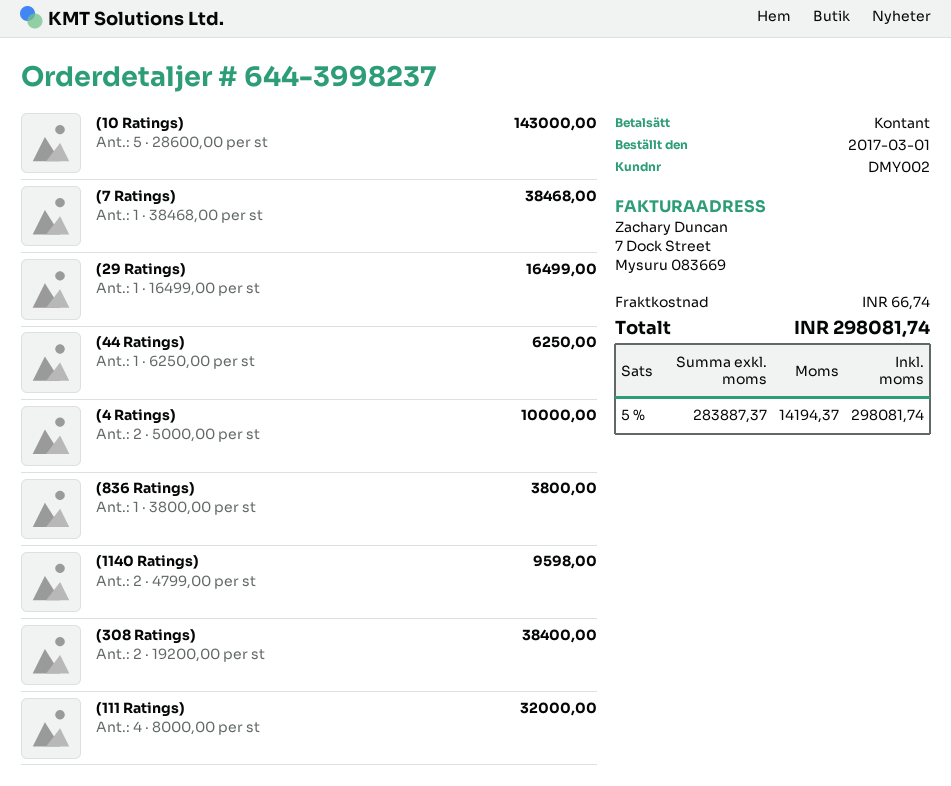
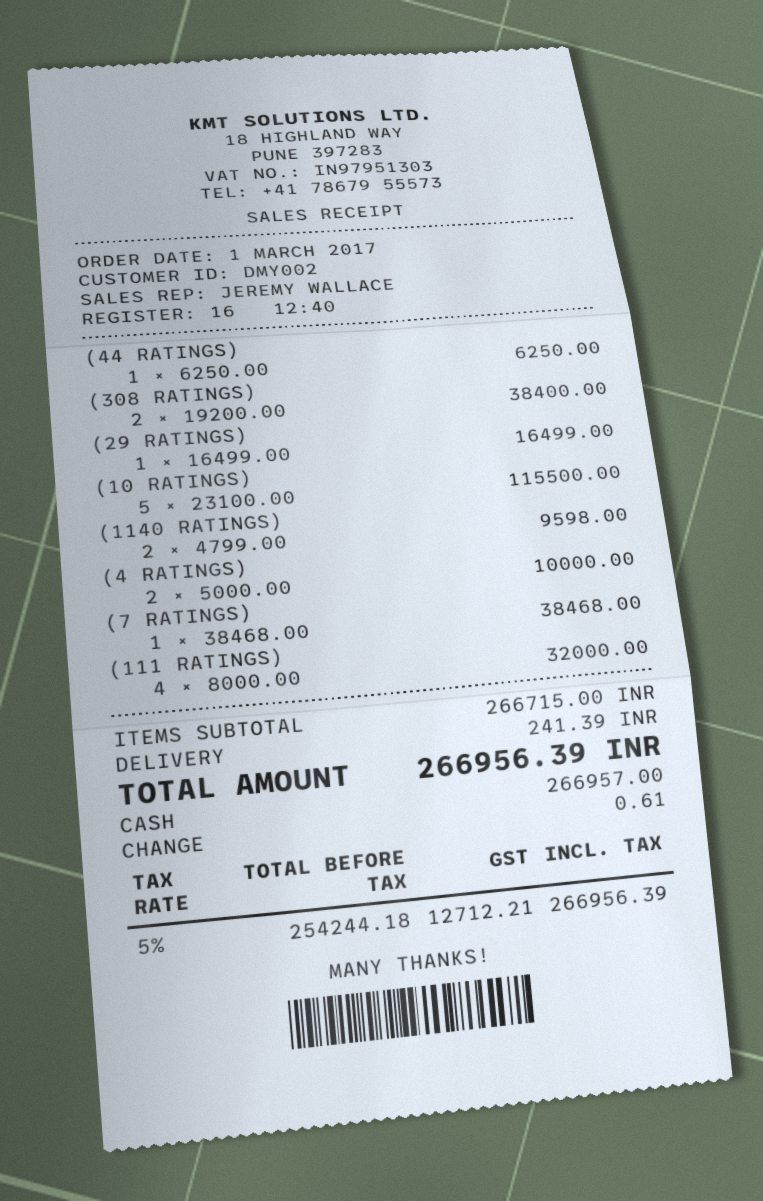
(10 Ratings): 5 x 28600.00 = 143000.00 -> 5 x 23100.00 = 115500.00
(836 Ratings): 1 x 3800.00 = 3800.00 -> none
shipping: 66.74 -> 241.39
net: 283887.37 -> 254244.18
tax: 5% = 14194.37 -> 5% = 12712.21
total: 298081.74 -> 266956.39

